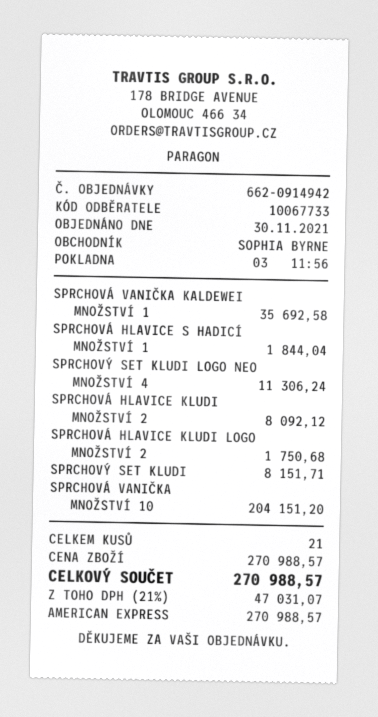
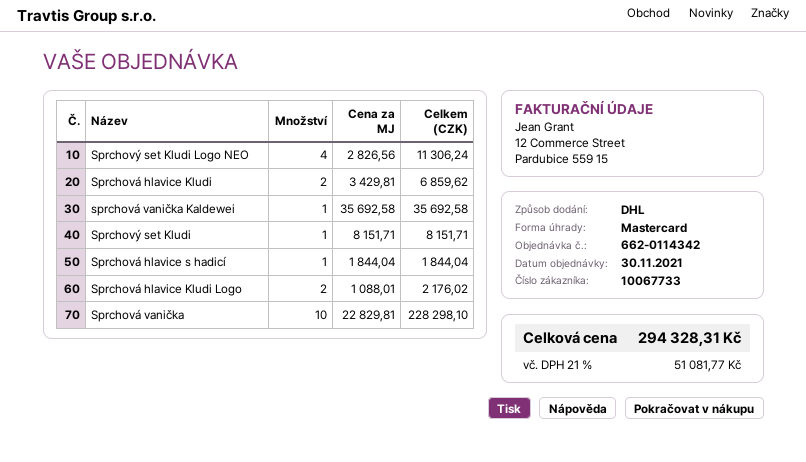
order number: 662-0914942 -> 662-0114342
payment method: American Express -> Mastercard
SPRCHOVÁ HLAVICE KLUDI: 2 for 8092.12 -> 2 for 6859.62
SPRCHOVÁ HLAVICE KLUDI LOGO: 2 for 1750.68 -> 2 for 2176.02
SPRCHOVÁ VANIČKA: 10 for 204151.20 -> 10 for 228298.10
tax: 21% = 47031.07 -> 21% = 51081.77
total: 270988.57 -> 294328.31

